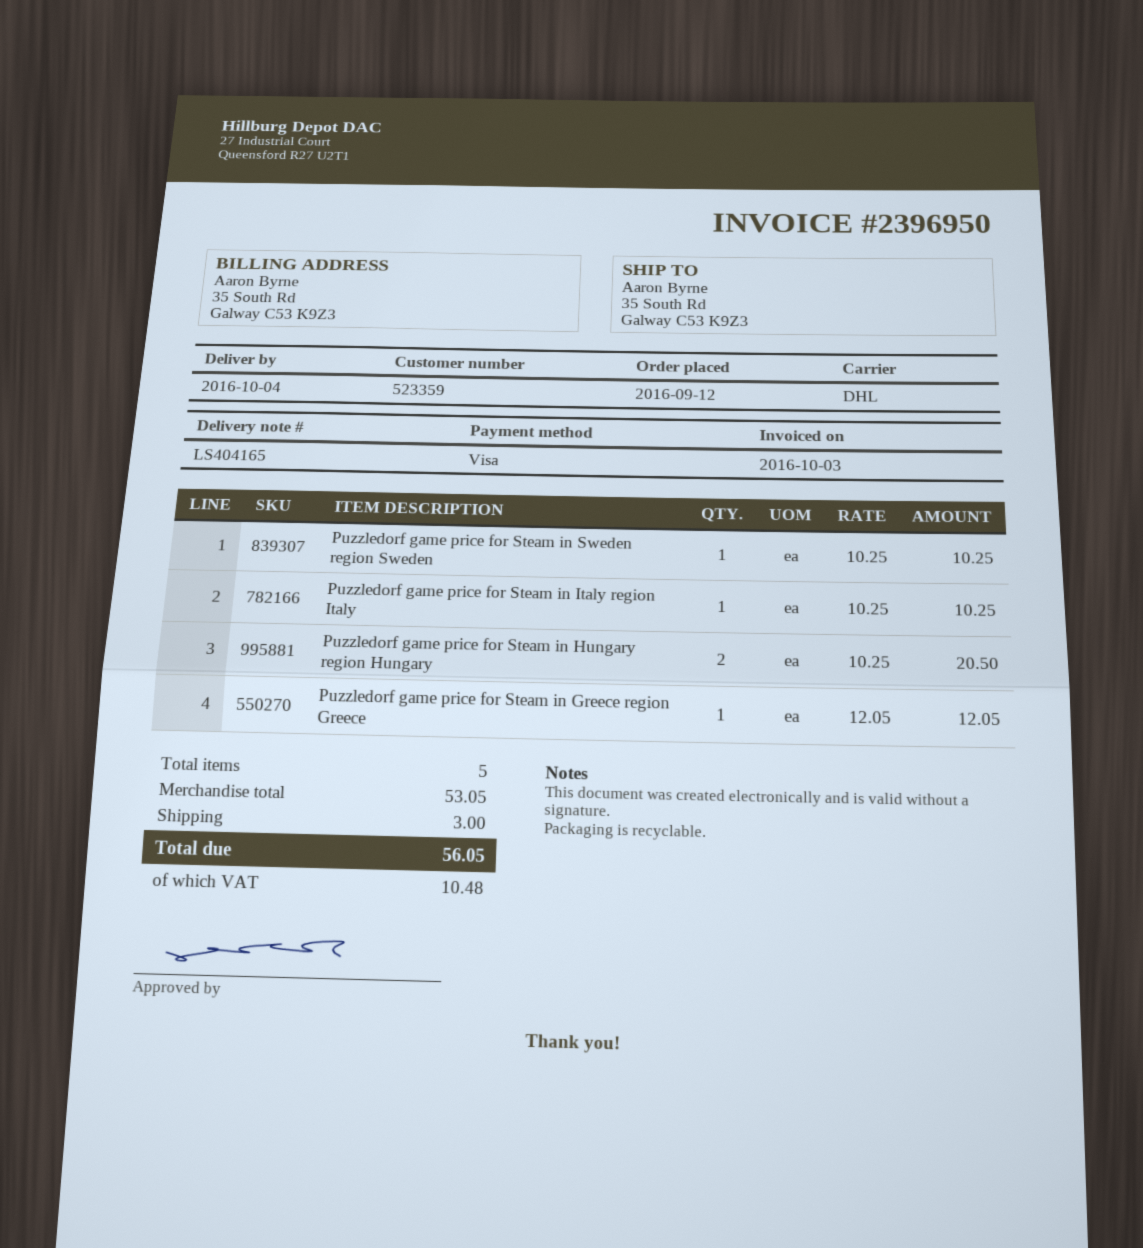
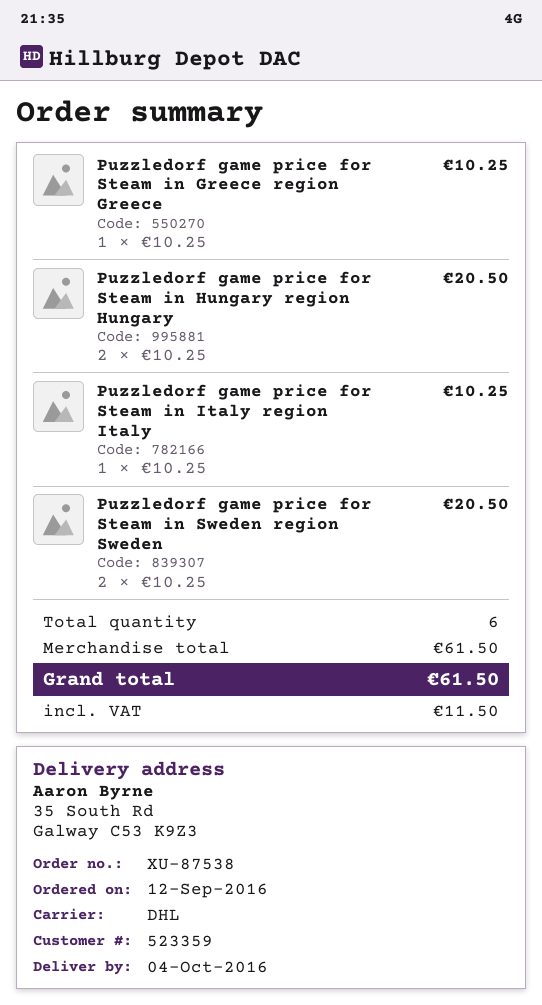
Puzzledorf game price for Steam in Sweden region Sweden: 1 x 10.25 = 10.25 -> 2 x 10.25 = 20.50
Puzzledorf game price for Steam in Greece region Greece: 1 x 12.05 = 12.05 -> 1 x 10.25 = 10.25
total quantity: 5 -> 6
subtotal: 53.05 -> 61.50
shipping: 3.00 -> none
tax: 10.48 -> 11.50
total: 56.05 -> 61.50

